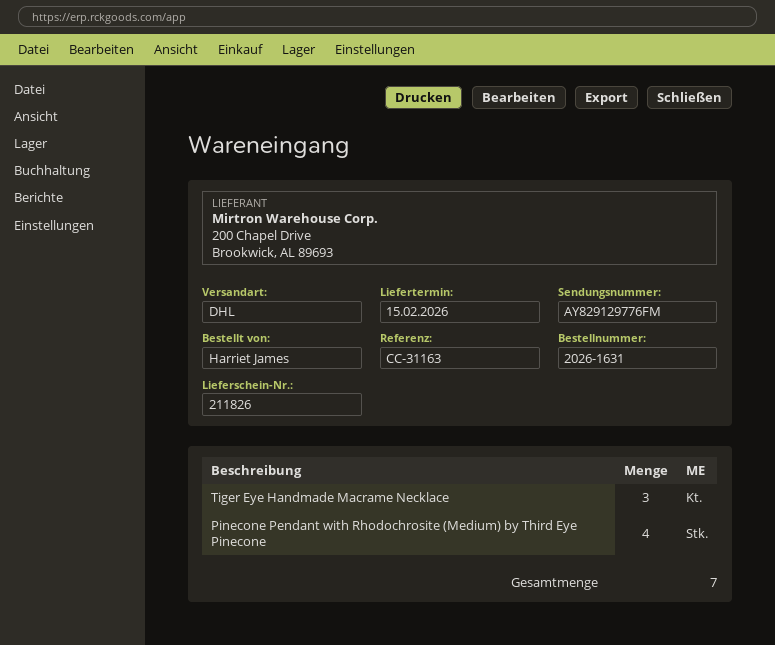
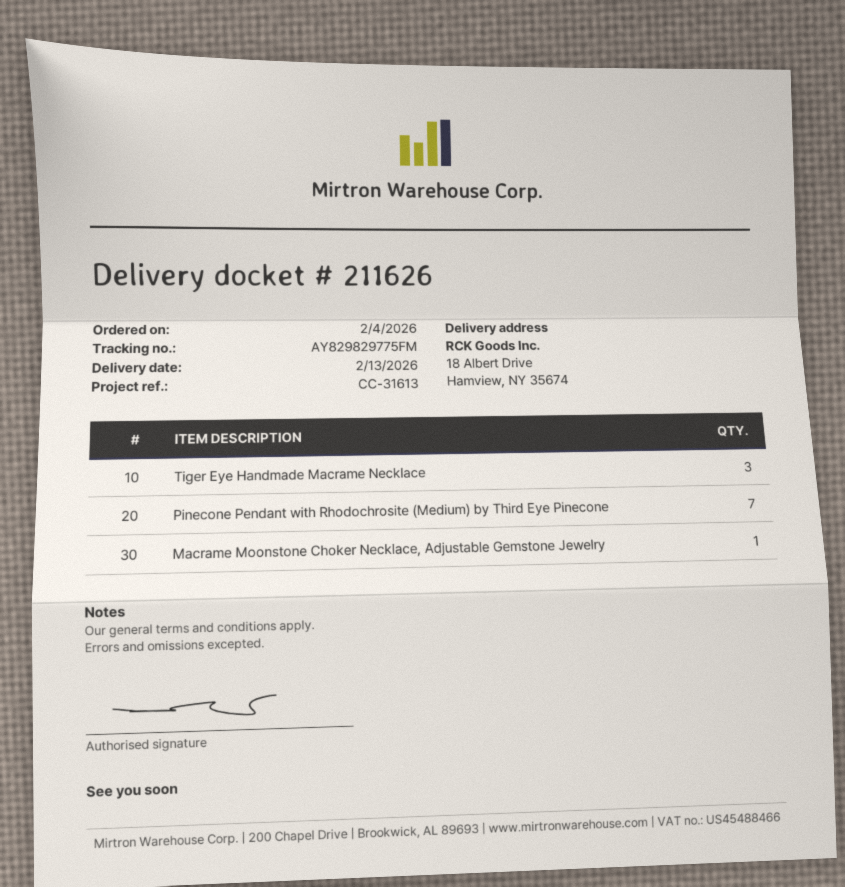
delivery note number: 211826 -> 211626
delivery date: 2026-02-15 -> 2026-02-13
reference: CC-31163 -> CC-31613
tracking number: AY829129776FM -> AY829829775FM
Pinecone Pendant with Rhodochrosite (Medium) by Third Eye Pinecone: 4 -> 7
Macrame Moonstone Choker Necklace, Adjustable Gemstone Jewelry: none -> 1

